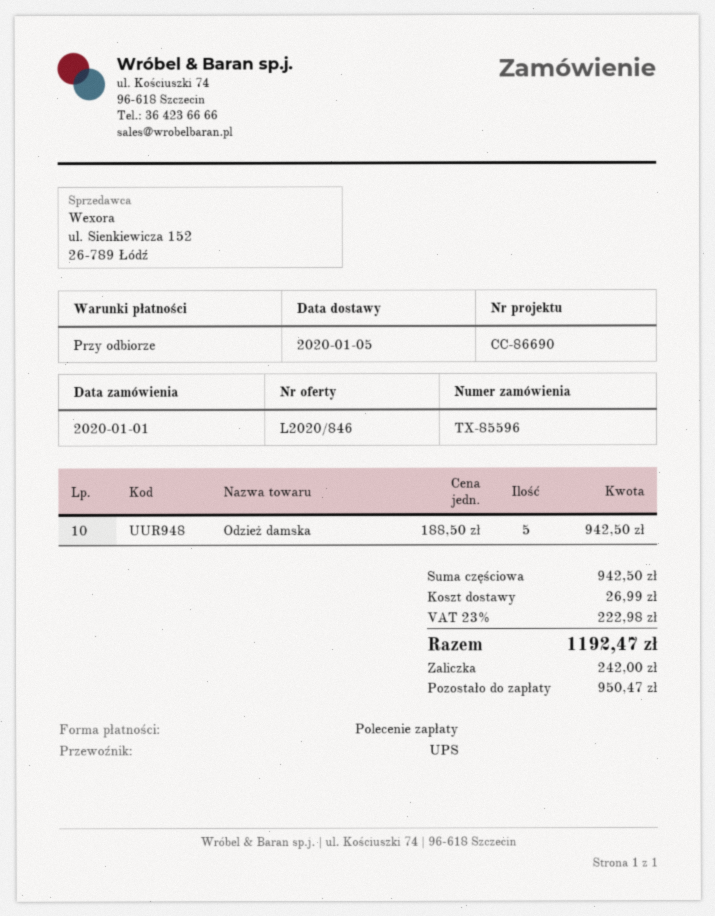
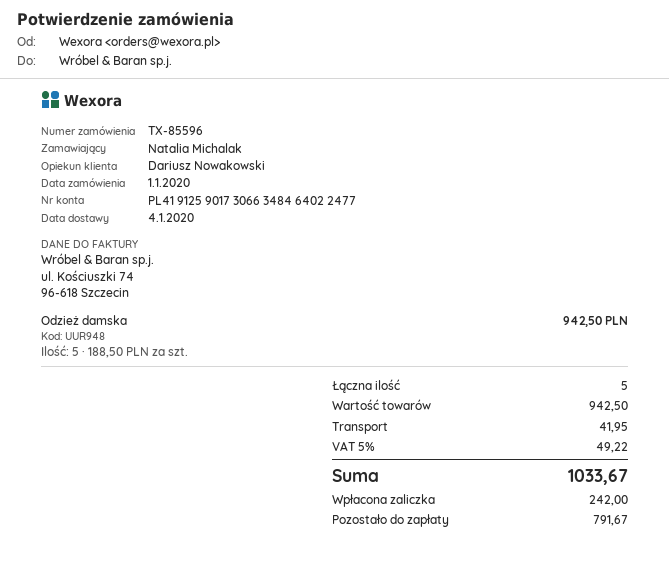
delivery date: 2020-01-05 -> 2020-01-04
shipping: 26.99 -> 41.95
tax: 23% = 222.98 -> 5% = 49.22
total: 1192.47 -> 1033.67
balance: 950.47 -> 791.67

